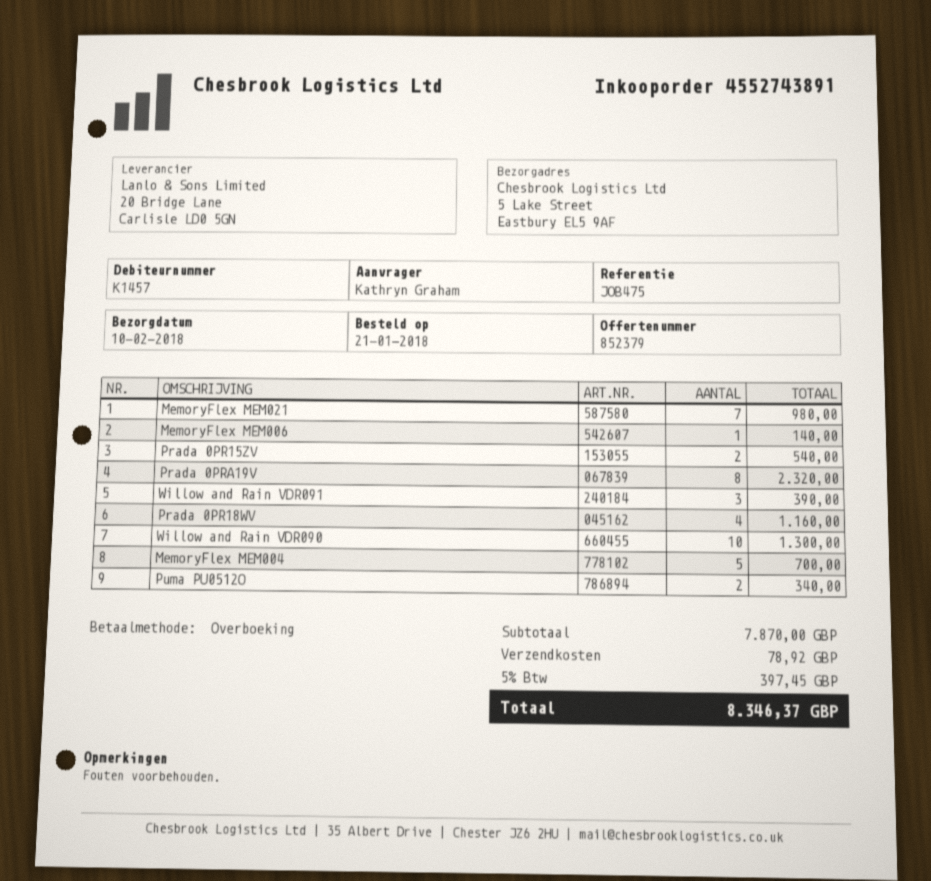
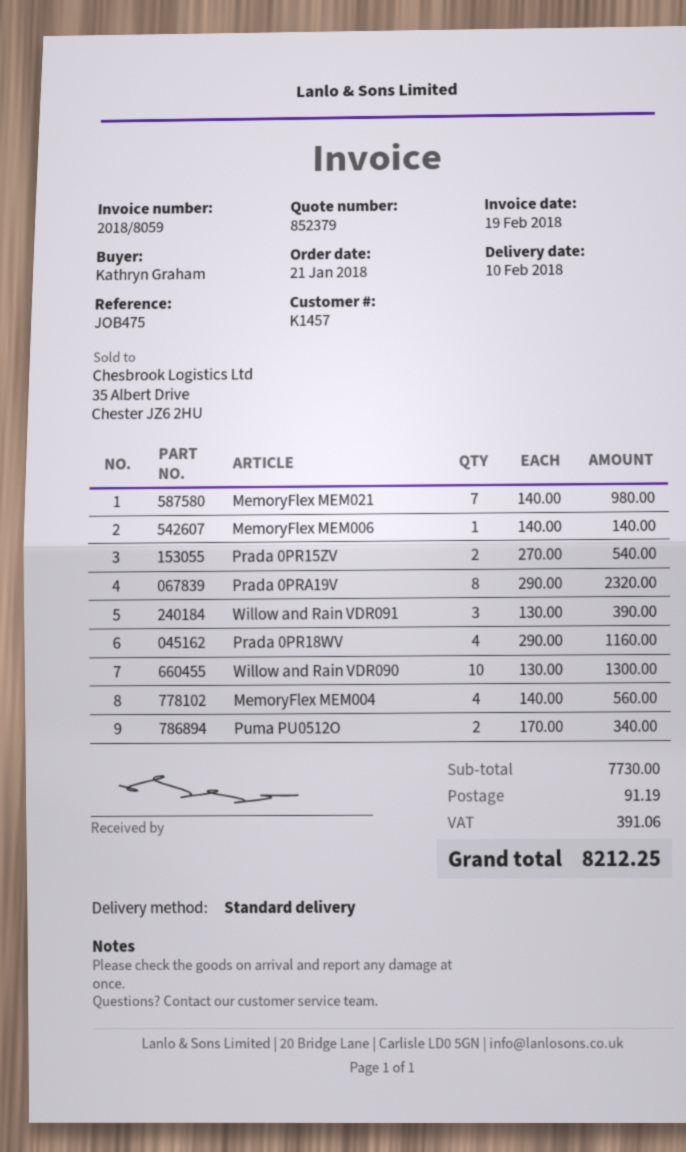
MemoryFlex MEM004: 5 for 700.00 -> 4 for 560.00
subtotal: 7870.00 -> 7730.00
shipping: 78.92 -> 91.19
tax: 397.45 -> 391.06
total: 8346.37 -> 8212.25

